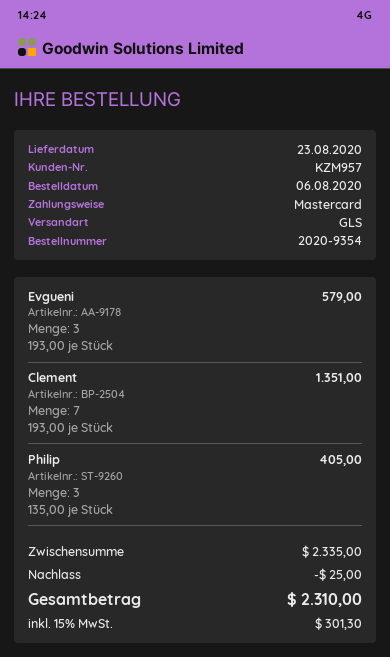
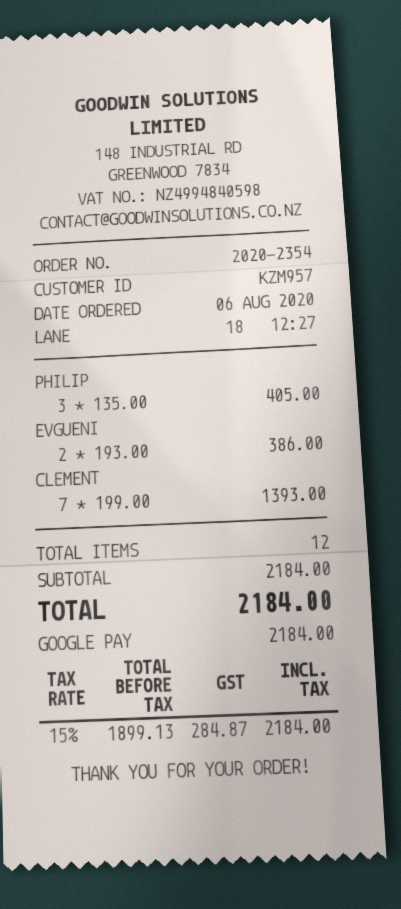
order number: 2020-9354 -> 2020-2354
payment method: Mastercard -> Google Pay
Evgueni: 3 x 193.00 = 579.00 -> 2 x 193.00 = 386.00
Clement: 7 x 193.00 = 1351.00 -> 7 x 199.00 = 1393.00
subtotal: 2335.00 -> 2184.00
discount: 25.00 -> none
tax: 15% = 301.30 -> 15% = 284.87
total: 2310.00 -> 2184.00

